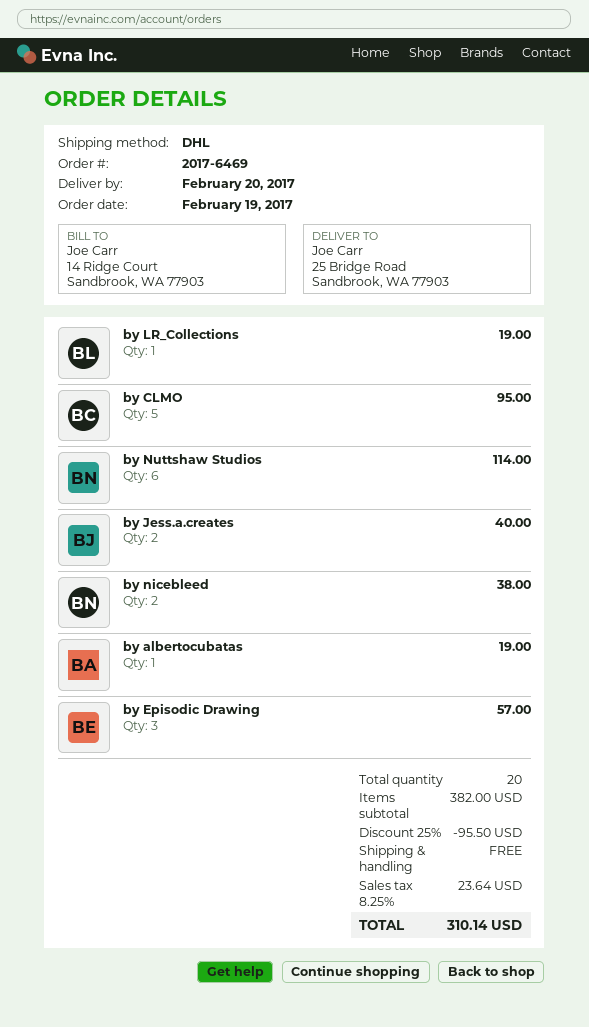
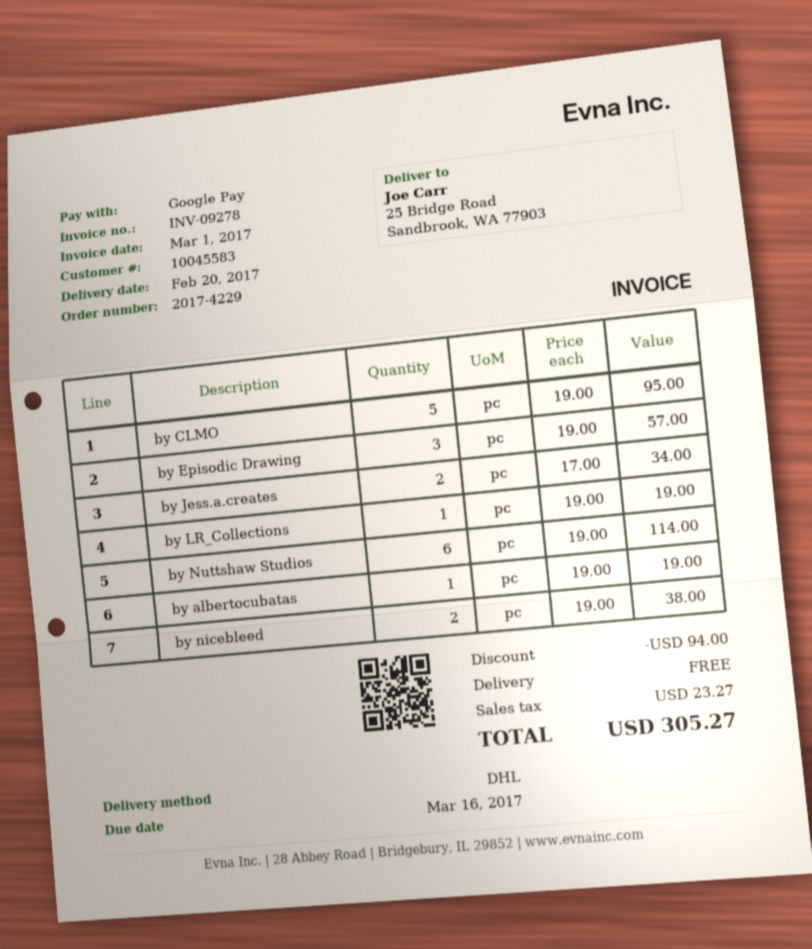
order number: 2017-6469 -> 2017-4229
by Jess.a.creates: 2 for 40.00 -> 2 for 34.00
discount: 95.50 -> 94.00
tax: 23.64 -> 23.27
total: 310.14 -> 305.27

